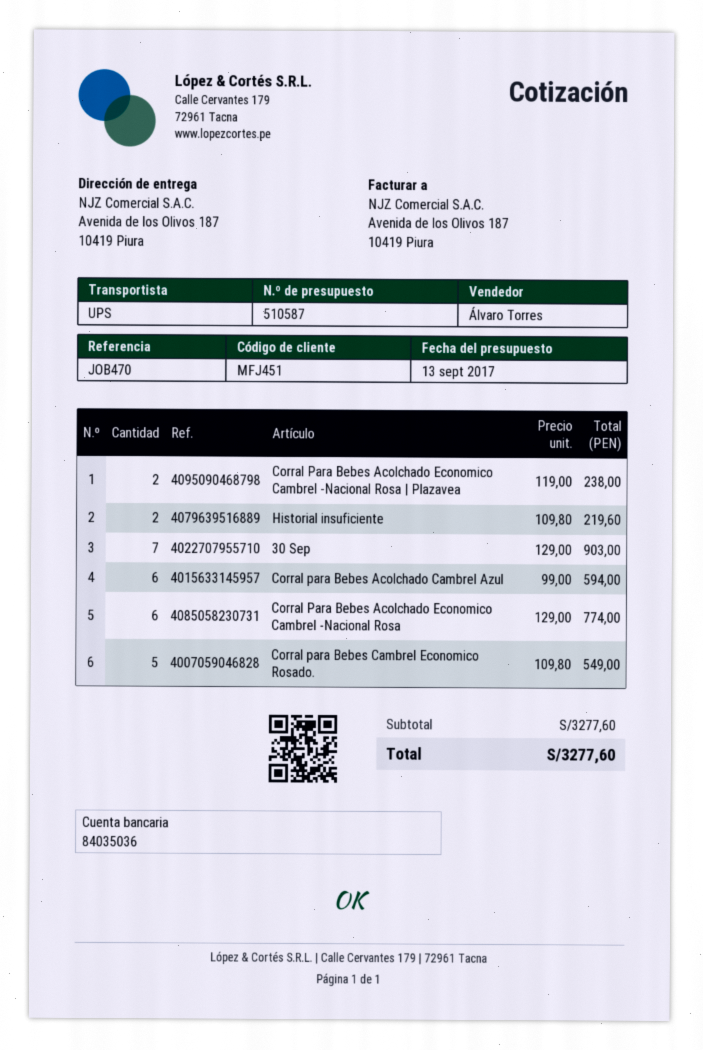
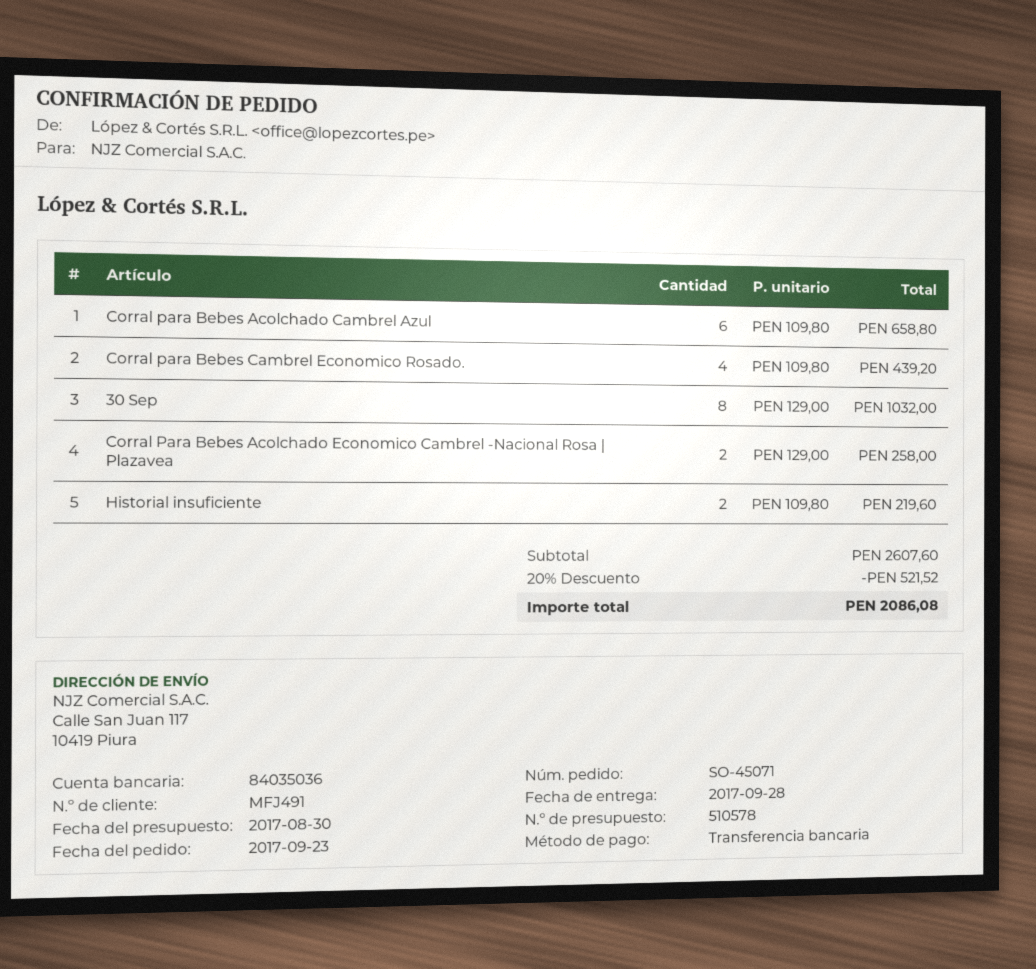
quote number: 510587 -> 510578
quote date: 2017-09-13 -> 2017-08-30
customer number: MFJ451 -> MFJ491
ship to: Avenida de los Olivos 187, 10419 Piura -> Calle San Juan 117, 10419 Piura
Corral Para Bebes Acolchado Economico Cambrel -Nacional Rosa | Plazavea: 2 x 119.00 = 238.00 -> 2 x 129.00 = 258.00
30 Sep: 7 x 129.00 = 903.00 -> 8 x 129.00 = 1032.00
Corral para Bebes Acolchado Cambrel Azul: 6 x 99.00 = 594.00 -> 6 x 109.80 = 658.80
Corral Para Bebes Acolchado Economico Cambrel -Nacional Rosa: 6 x 129.00 = 774.00 -> none
Corral para Bebes Cambrel Economico Rosado.: 5 x 109.80 = 549.00 -> 4 x 109.80 = 439.20
subtotal: 3277.60 -> 2607.60
discount: none -> 20% = 521.52
total: 3277.60 -> 2086.08

